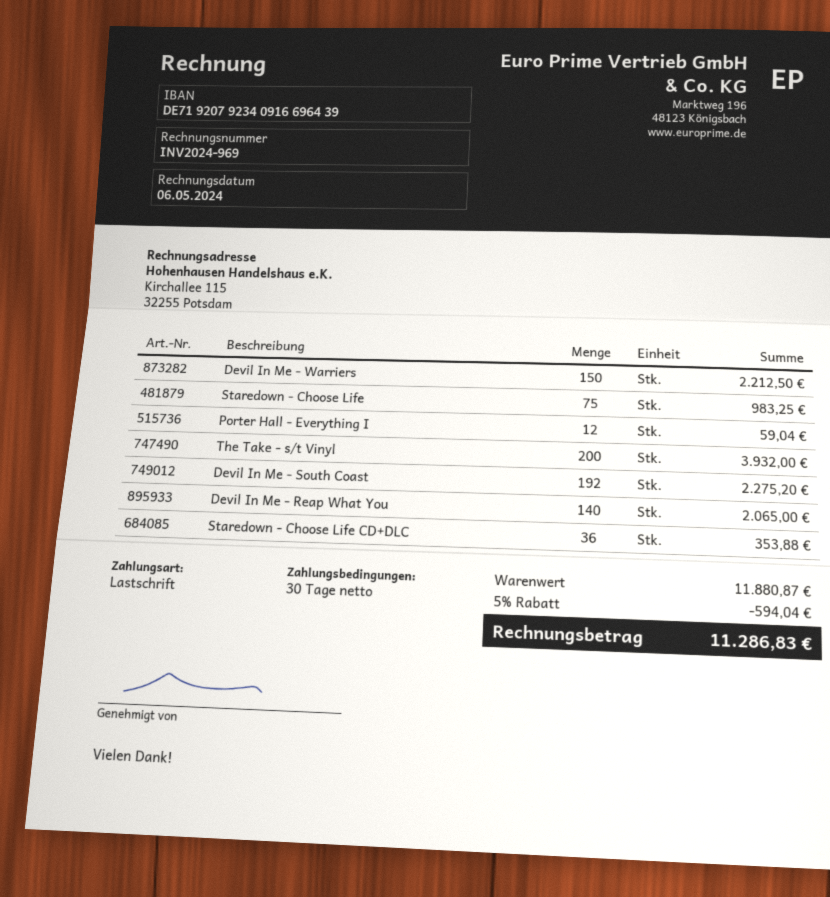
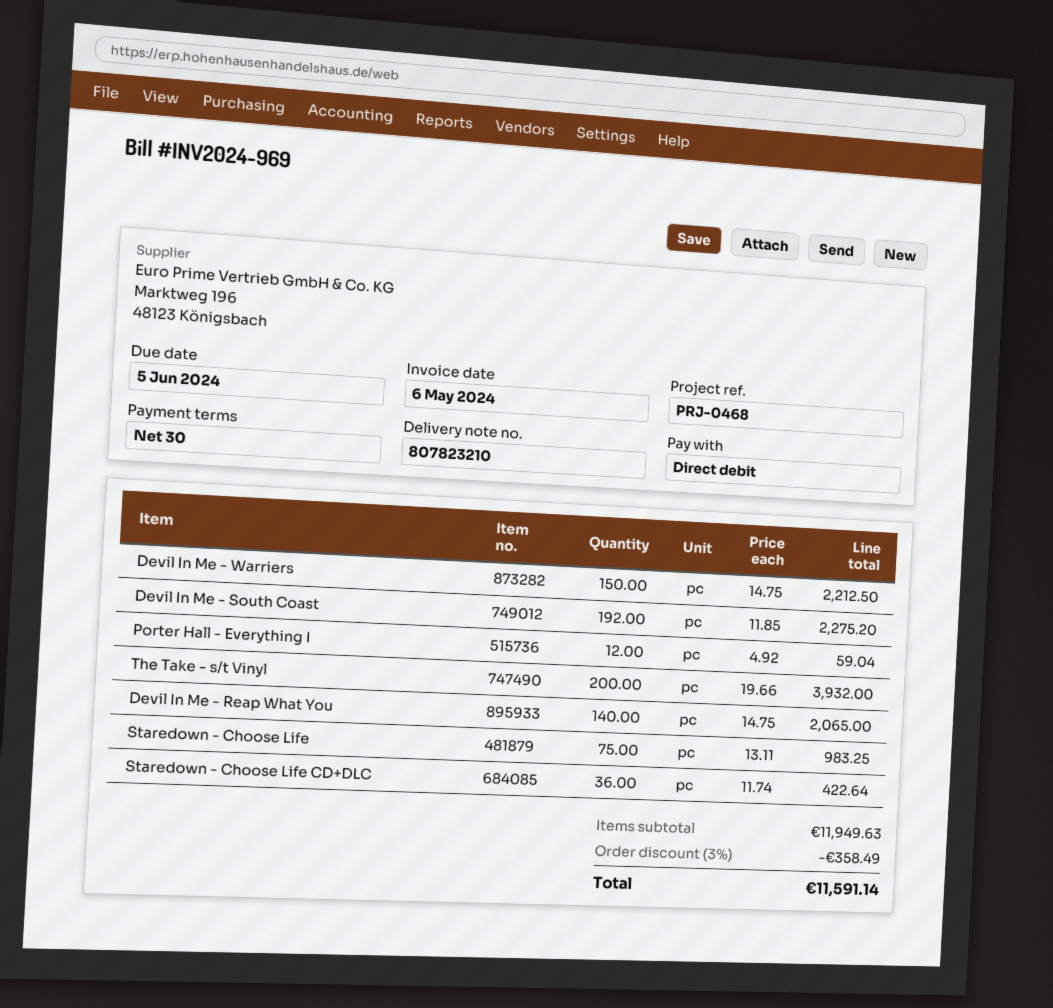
Staredown - Choose Life CD+DLC: 36 for 353.88 -> 36 for 422.64
subtotal: 11880.87 -> 11949.63
discount: 5% = 594.04 -> 3% = 358.49
total: 11286.83 -> 11591.14

